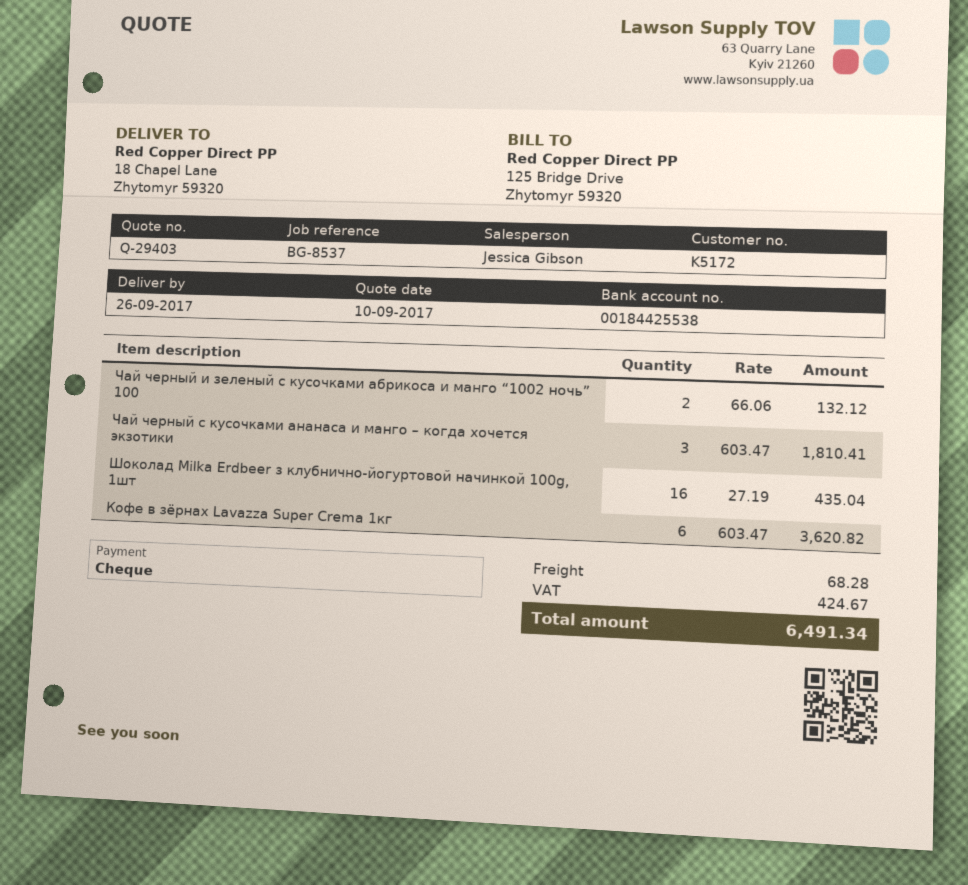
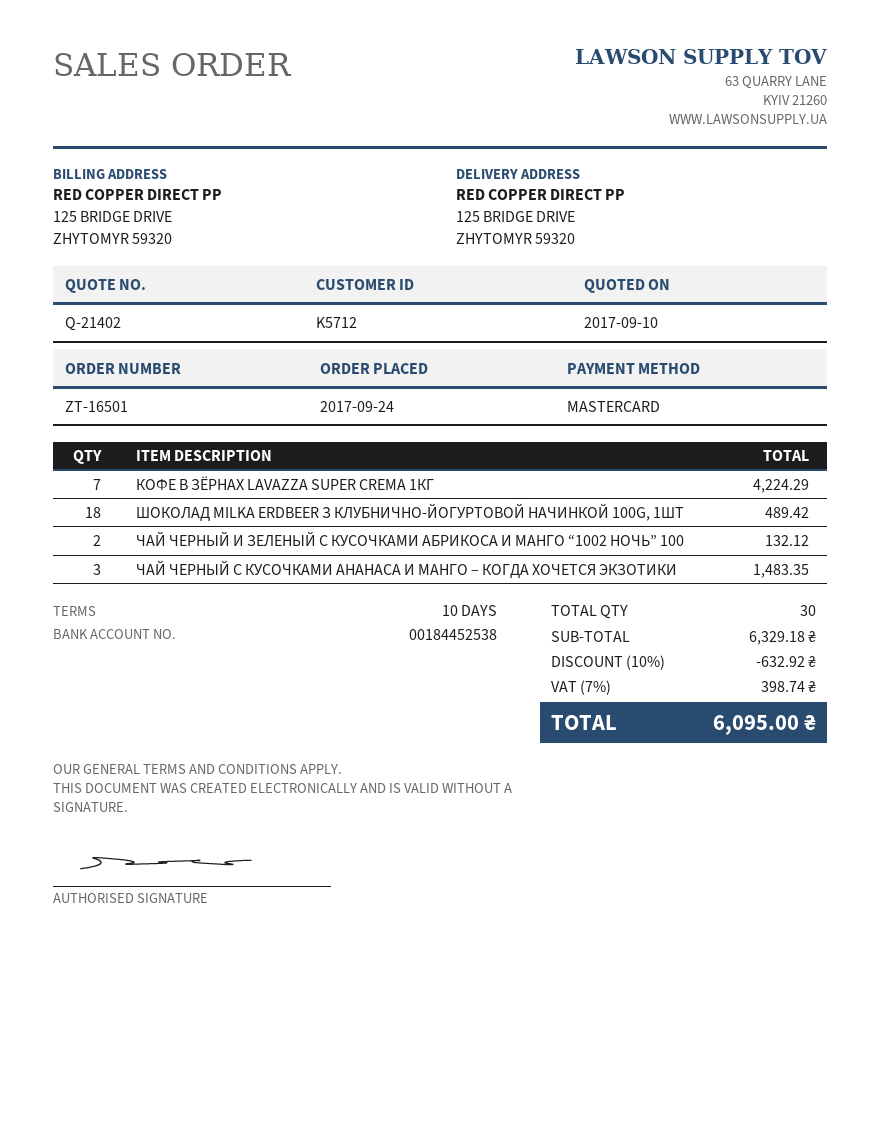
quote number: Q-29403 -> Q-21402
customer number: K5172 -> K5712
payment method: cheque -> Mastercard
bank account: 00184425538 -> 00184452538
ship to: 18 Chapel Lane, Zhytomyr 59320 -> 125 BRIDGE DRIVE, ZHYTOMYR 59320
Чай черный с кусочками ананаса и манго – когда хочется экзотики: 3 for 1810.41 -> 3 for 1483.35
Шоколад Milka Erdbeer з клубнично-йогуртовой начинкой 100g, 1шт: 16 for 435.04 -> 18 for 489.42
Кофе в зёрнах Lavazza Super Crema 1кг: 6 for 3620.82 -> 7 for 4224.29
discount: none -> 10% = 632.92
shipping: 68.28 -> none
tax: 424.67 -> 398.74
total: 6491.34 -> 6095.00

